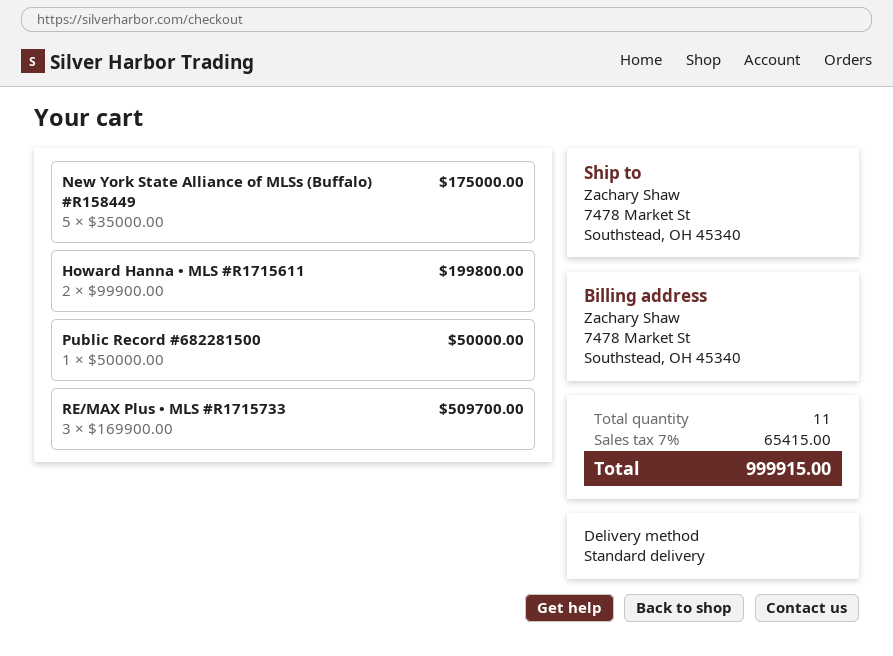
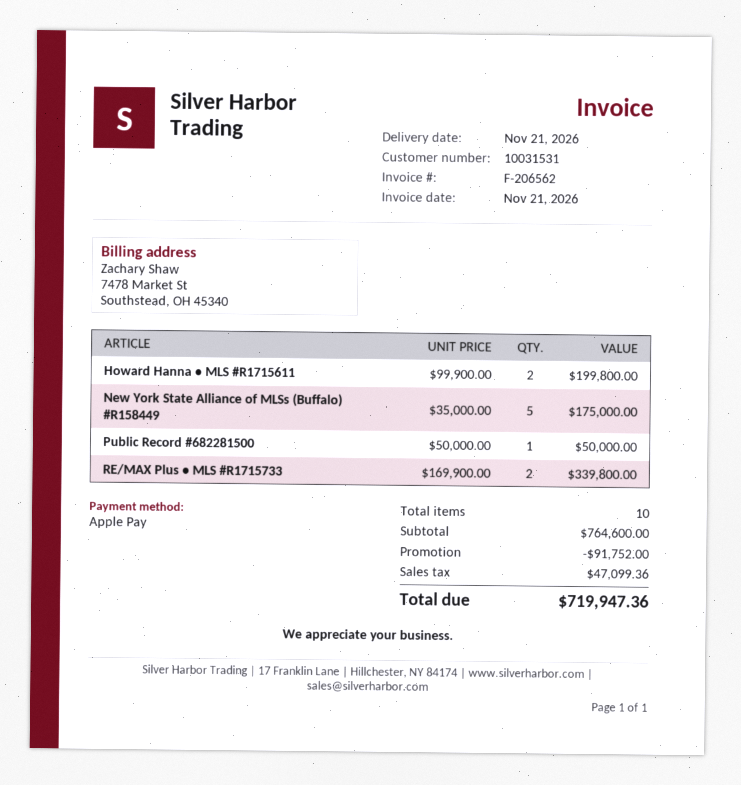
RE/MAX Plus • MLS #R1715733: 3 x 169900.00 = 509700.00 -> 2 x 169900.00 = 339800.00
total quantity: 11 -> 10
discount: none -> 91752.00
tax: 65415.00 -> 47099.36
total: 999915.00 -> 719947.36

